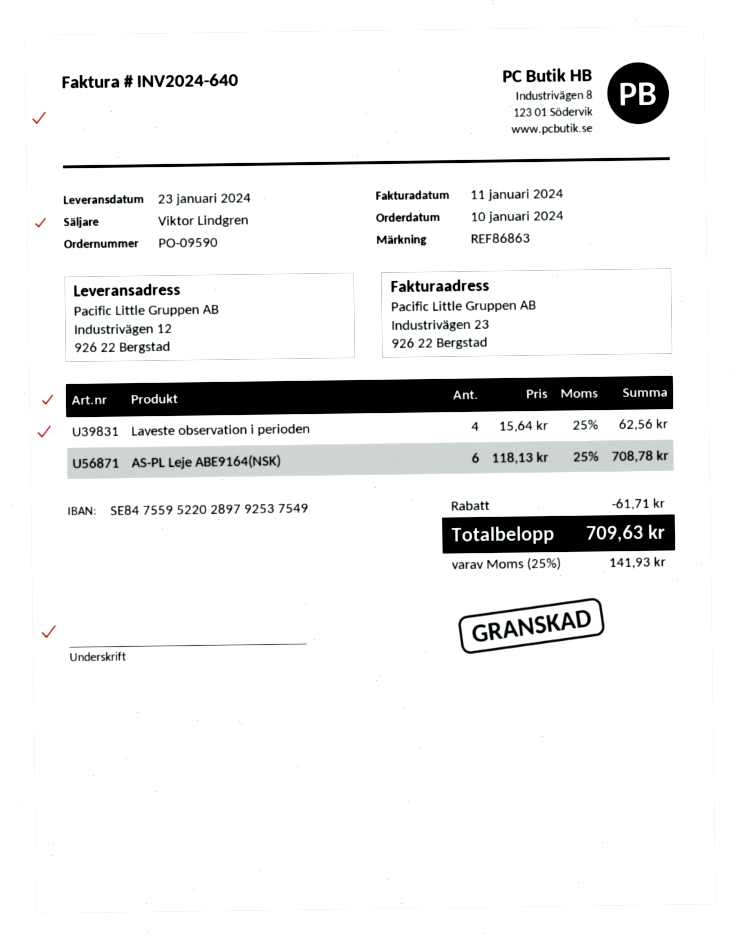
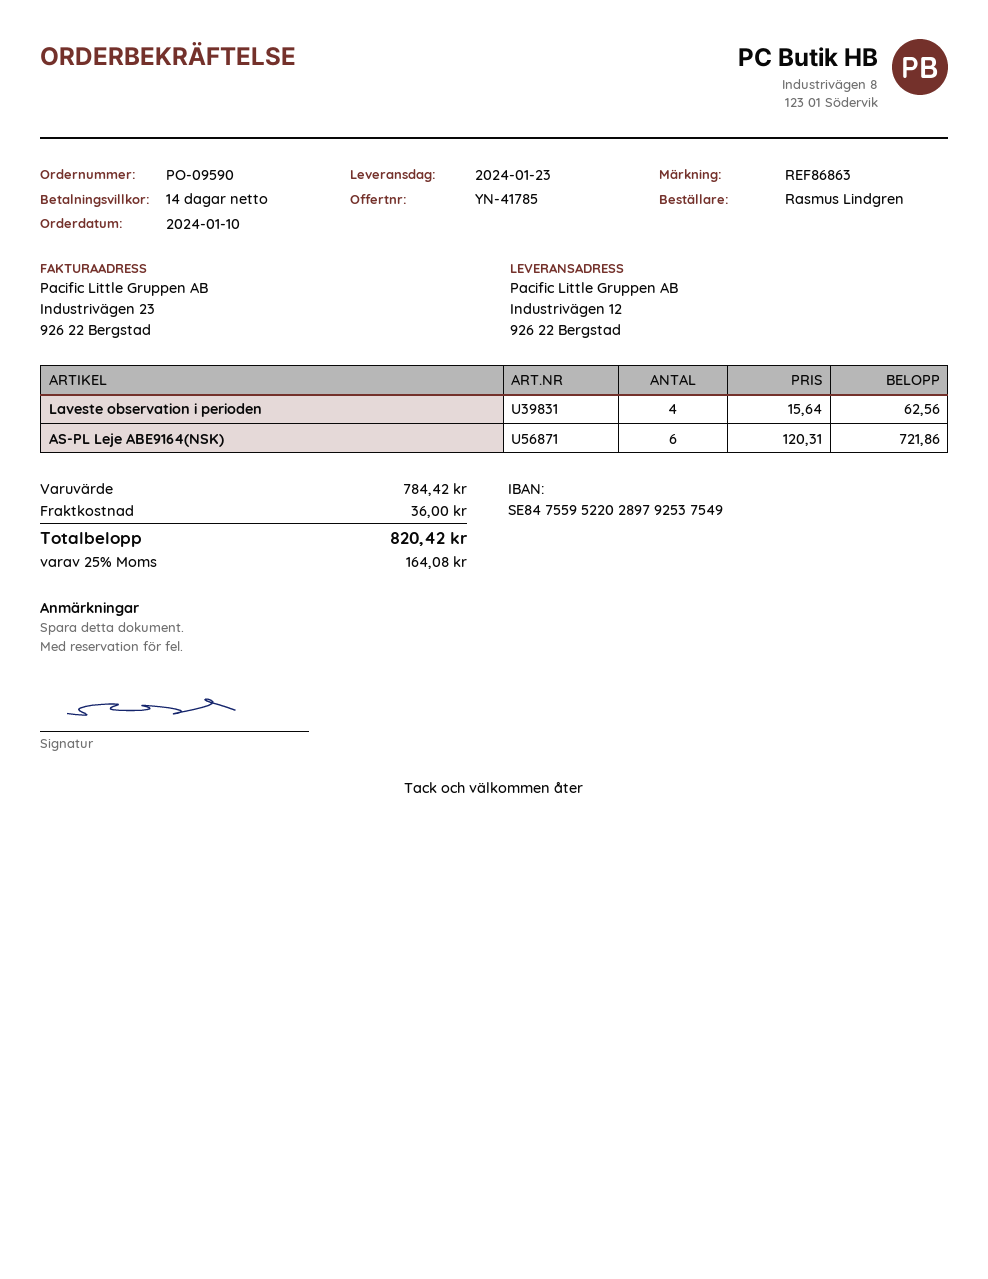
AS-PL Leje ABE9164(NSK): 6 x 118.13 = 708.78 -> 6 x 120.31 = 721.86
discount: 61.71 -> none
shipping: none -> 36.00
tax: 25% = 141.93 -> 25% = 164.08
total: 709.63 -> 820.42

